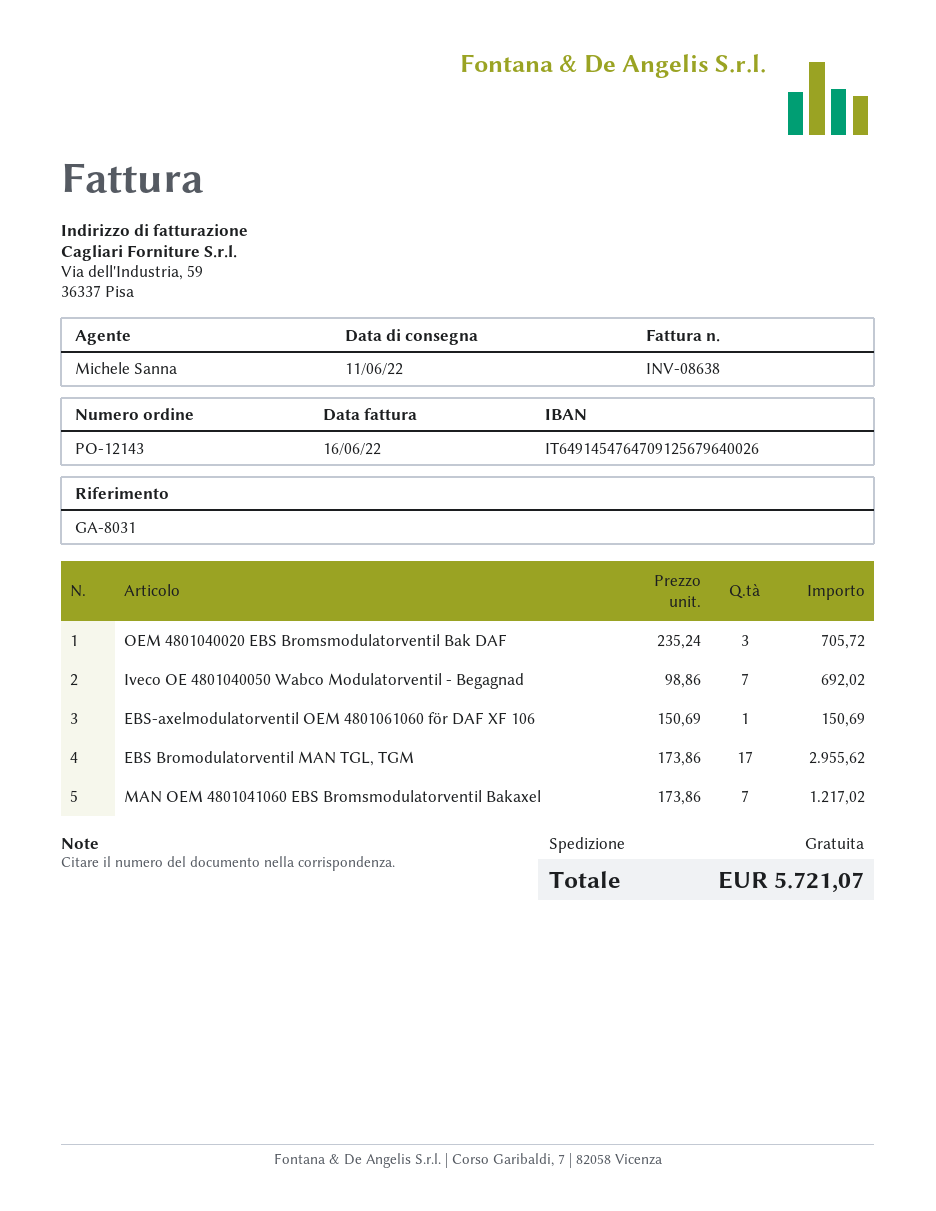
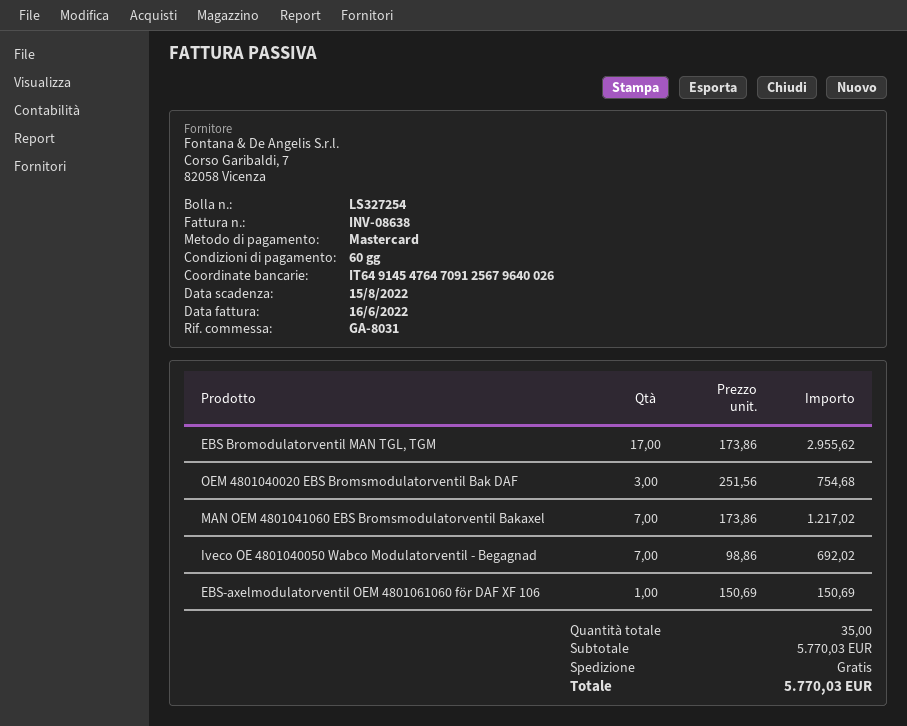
OEM 4801040020 EBS Bromsmodulatorventil Bak DAF: 3 x 235.24 = 705.72 -> 3 x 251.56 = 754.68
total: 5721.07 -> 5770.03

